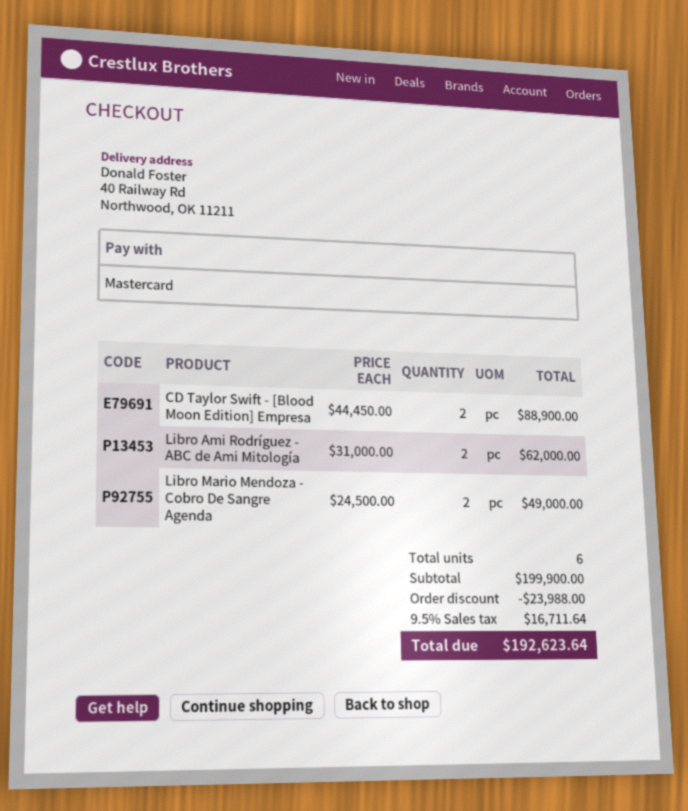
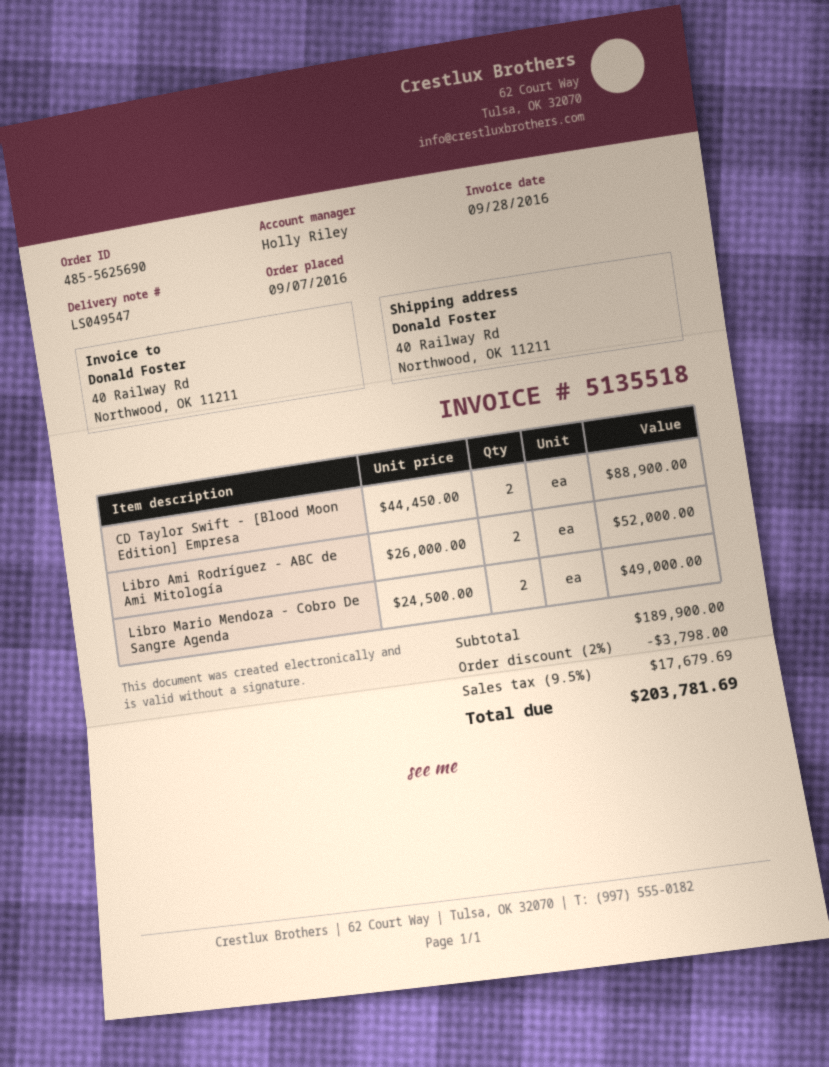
Libro Ami Rodríguez - ABC de Ami Mitología: 2 x 31000.00 = 62000.00 -> 2 x 26000.00 = 52000.00
subtotal: 199900.00 -> 189900.00
discount: 23988.00 -> 3798.00
tax: 9.5% = 16711.64 -> 9.5% = 17679.69
total: 192623.64 -> 203781.69

